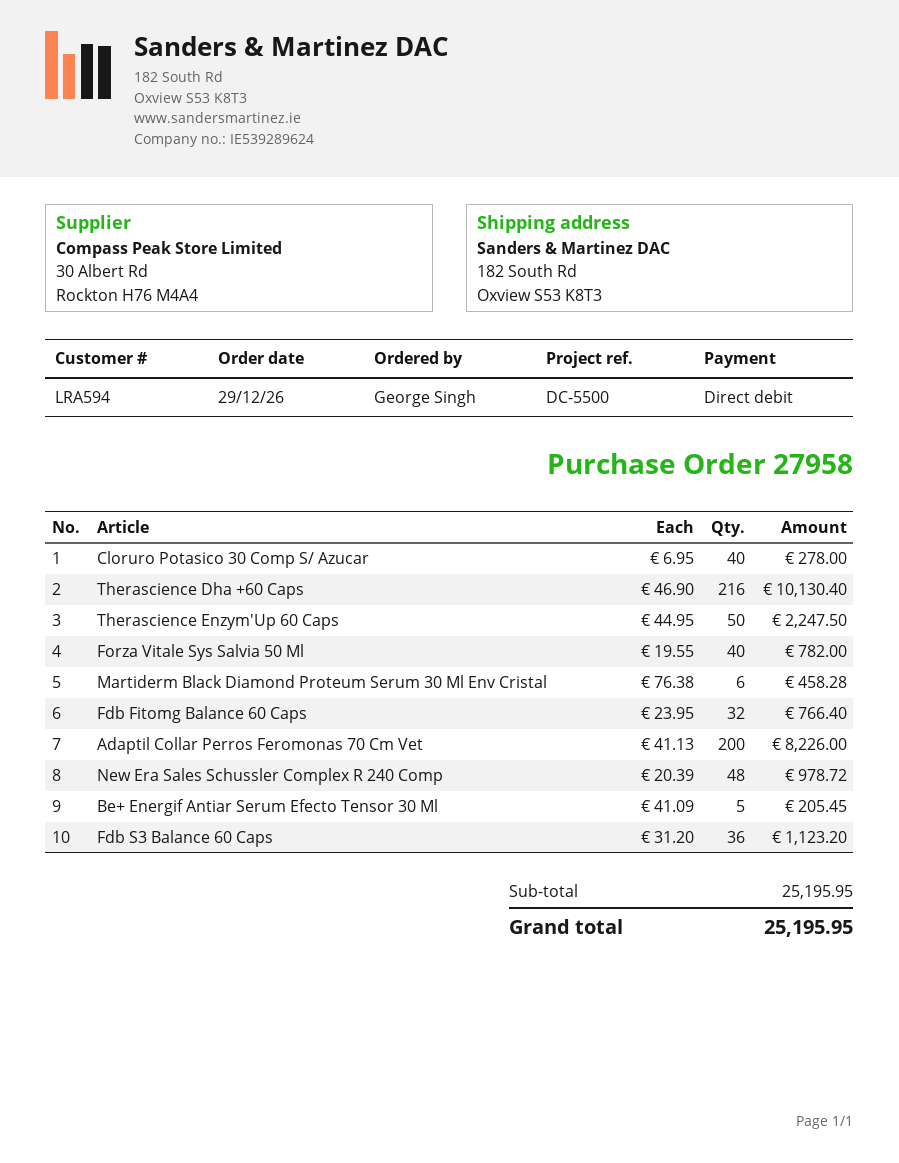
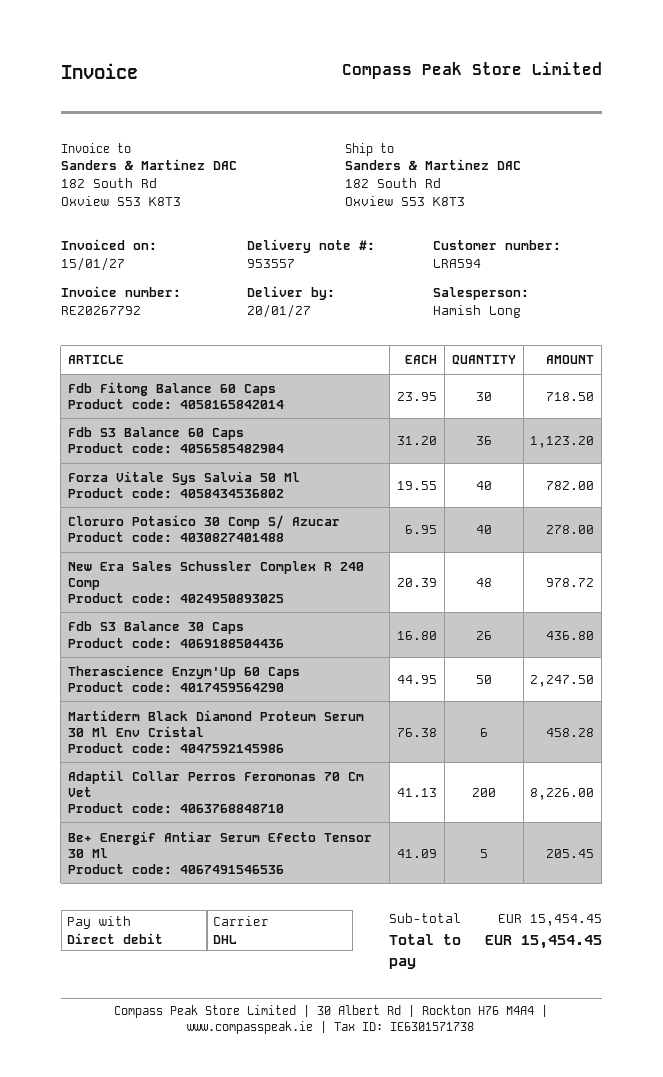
Therascience Dha +60 Caps: 216 x 46.90 = 10130.40 -> none
Fdb Fitomg Balance 60 Caps: 32 x 23.95 = 766.40 -> 30 x 23.95 = 718.50
Fdb S3 Balance 30 Caps: none -> 26 x 16.80 = 436.80
subtotal: 25195.95 -> 15454.45
total: 25195.95 -> 15454.45

